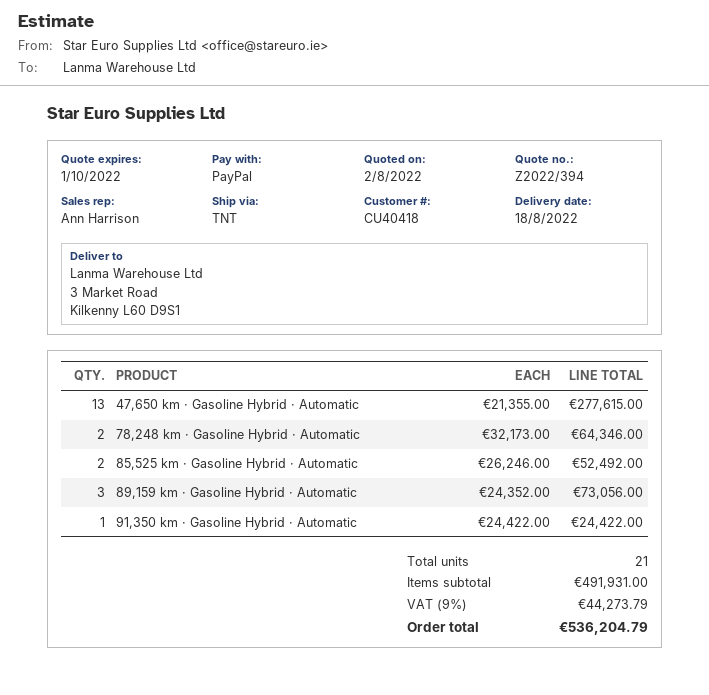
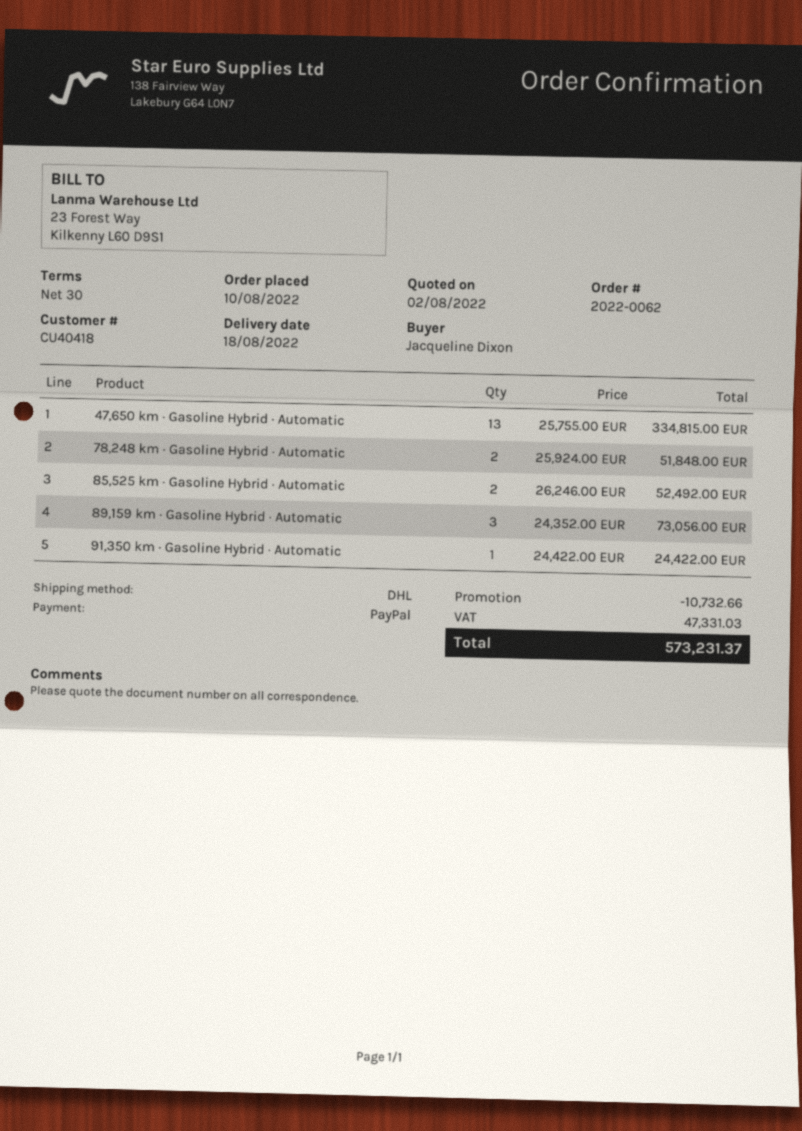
shipping method: TNT -> DHL
47,650 km · Gasoline Hybrid · Automatic: 13 x 21355.00 = 277615.00 -> 13 x 25755.00 = 334815.00
78,248 km · Gasoline Hybrid · Automatic: 2 x 32173.00 = 64346.00 -> 2 x 25924.00 = 51848.00
discount: none -> 10732.66
tax: 44273.79 -> 47331.03
total: 536204.79 -> 573231.37

